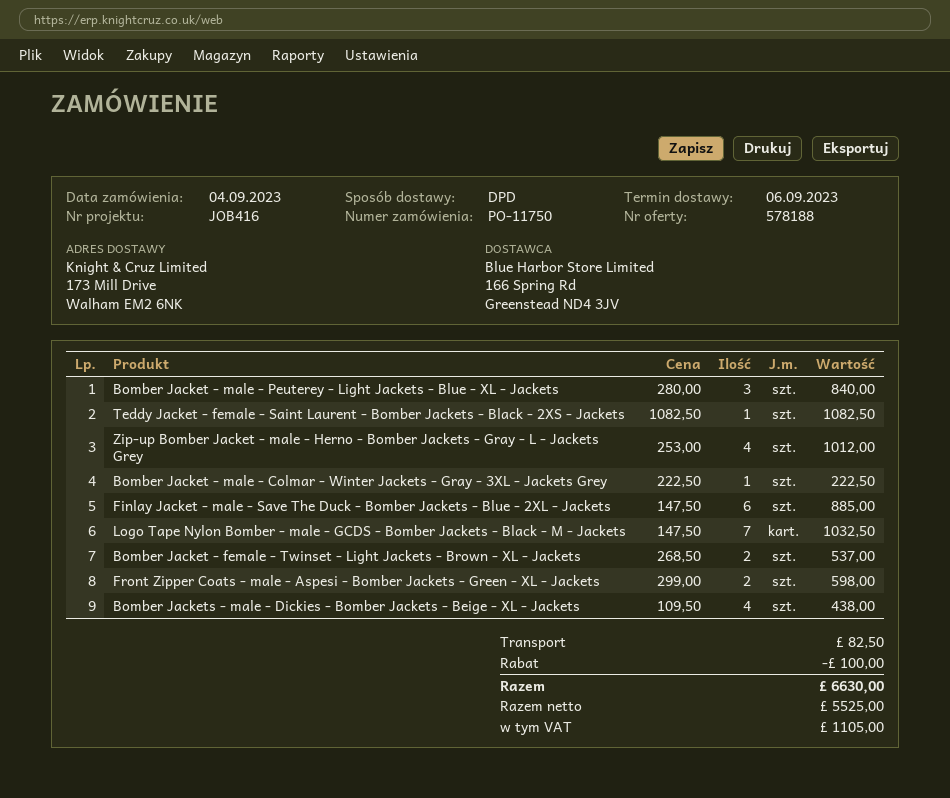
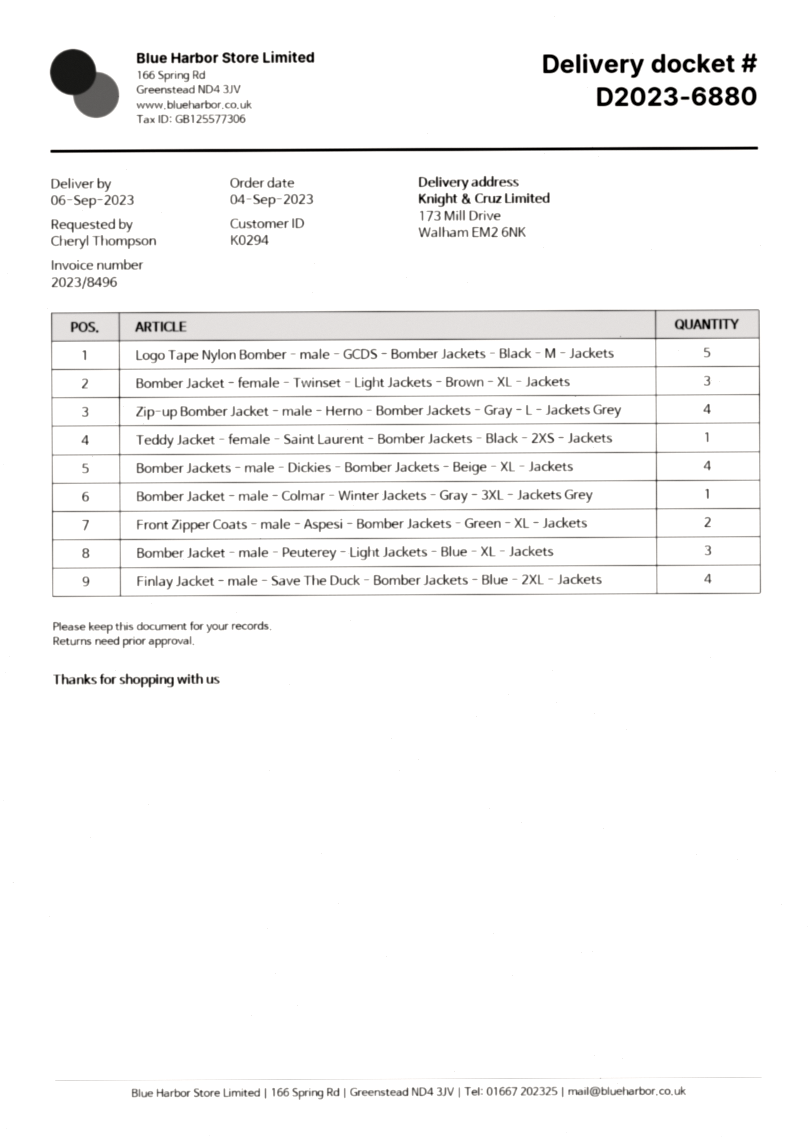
Finlay Jacket - male - Save The Duck - Bomber Jackets - Blue - 2XL - Jackets: 6 -> 4
Logo Tape Nylon Bomber - male - GCDS - Bomber Jackets - Black - M - Jackets: 7 -> 5
Bomber Jacket - female - Twinset - Light Jackets - Brown - XL - Jackets: 2 -> 3

